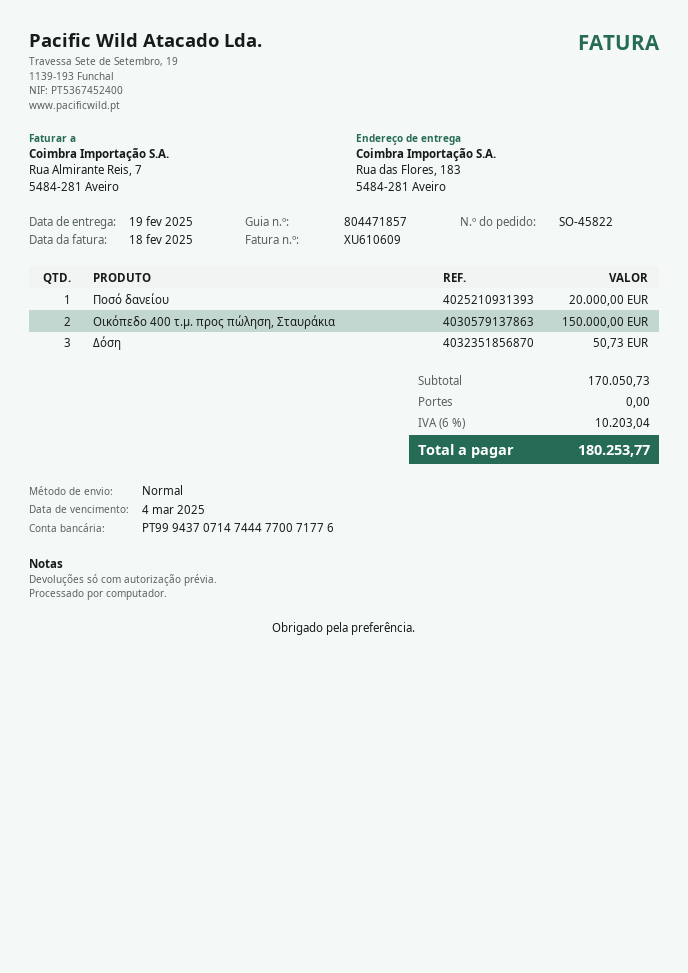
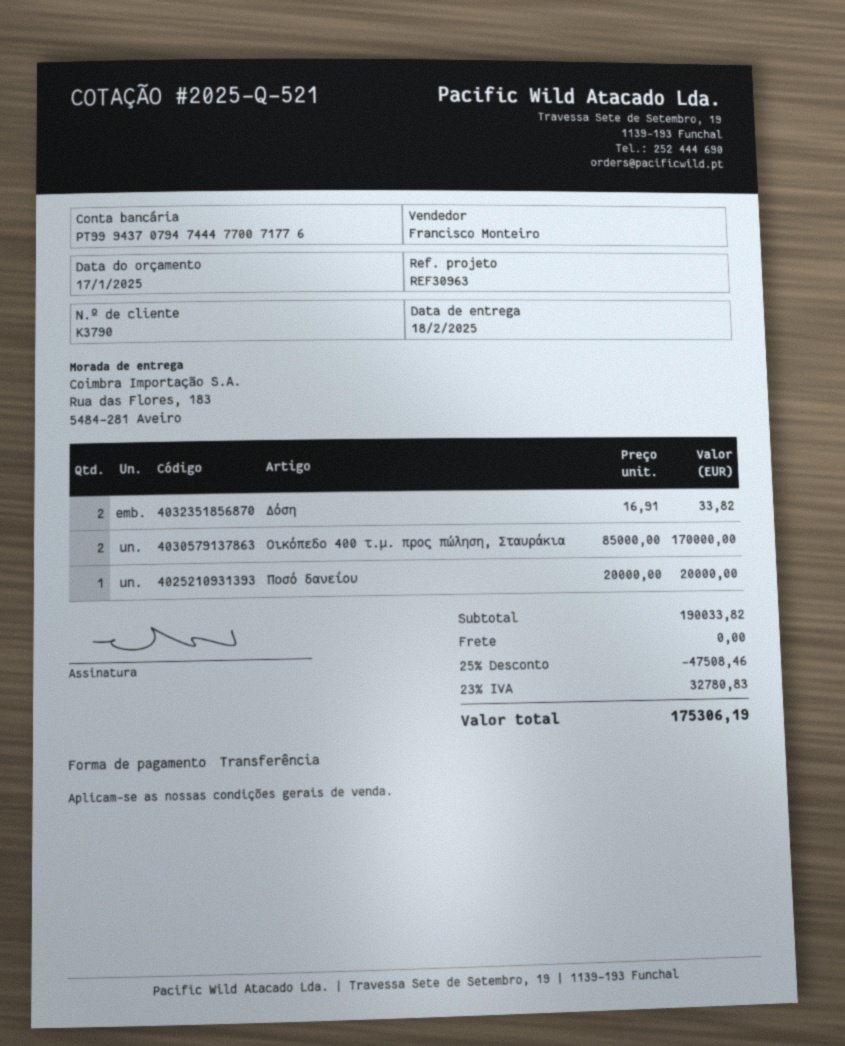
delivery date: 2025-02-19 -> 2025-02-18
bank account: PT99943707147444770071776 -> PT99943707947444770071776
Οικόπεδο 400 τ.μ. προς πώληση, Σταυράκια: 2 for 150000.00 -> 2 for 170000.00
Δόση: 3 for 50.73 -> 2 for 33.82
subtotal: 170050.73 -> 190033.82
discount: none -> 25% = 47508.46
tax: 6% = 10203.04 -> 23% = 32780.83
total: 180253.77 -> 175306.19

